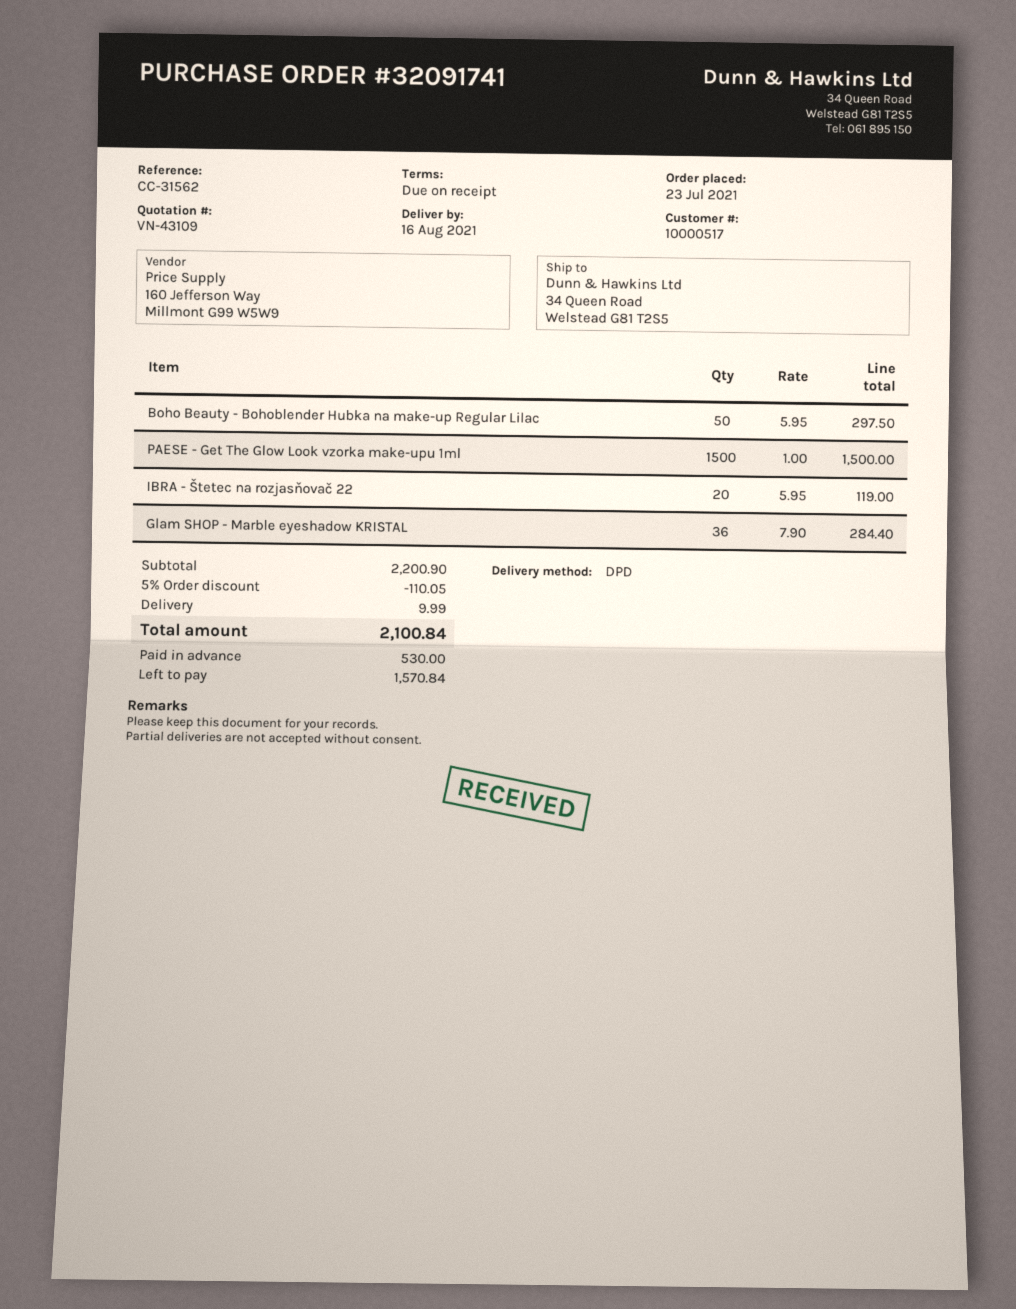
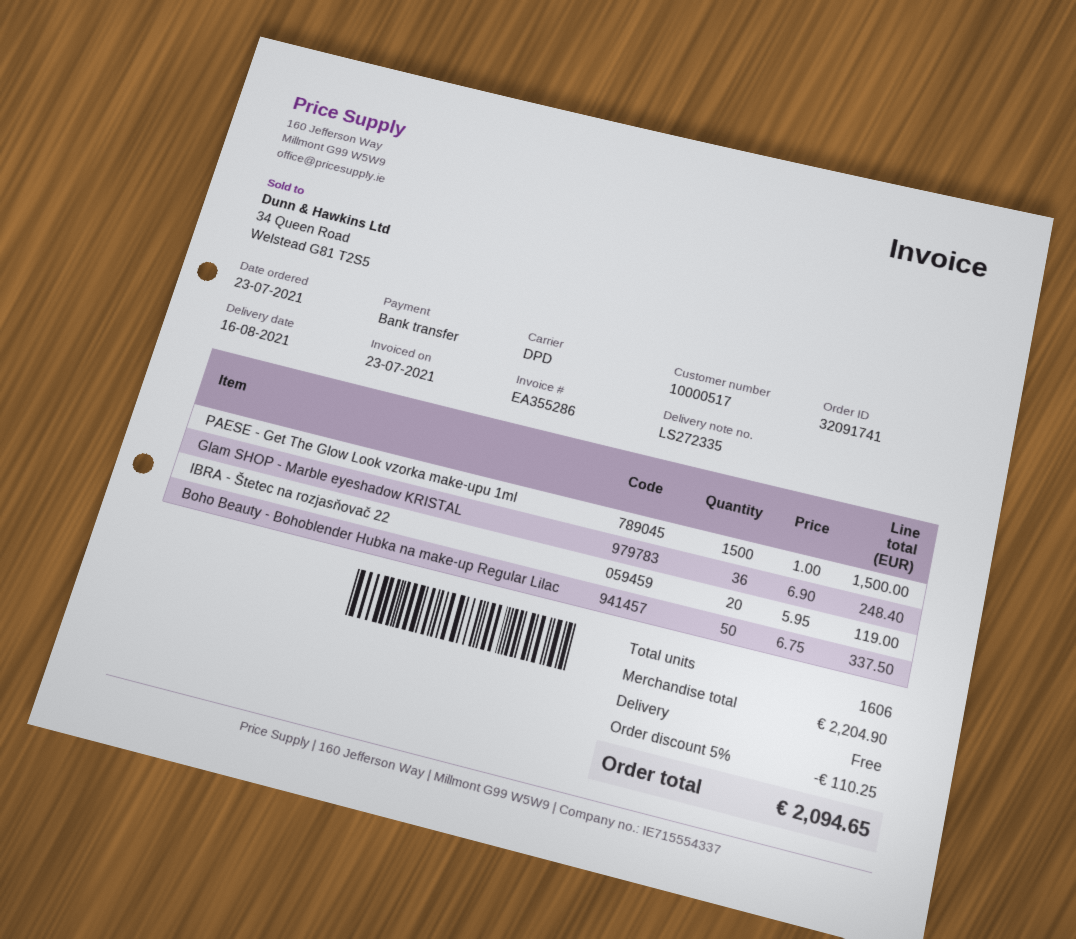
Boho Beauty - Bohoblender Hubka na make-up Regular Lilac: 50 x 5.95 = 297.50 -> 50 x 6.75 = 337.50
Glam SHOP - Marble eyeshadow KRISTAL: 36 x 7.90 = 284.40 -> 36 x 6.90 = 248.40
subtotal: 2200.90 -> 2204.90
discount: 5% = 110.05 -> 5% = 110.25
shipping: 9.99 -> 0.00
total: 2100.84 -> 2094.65

